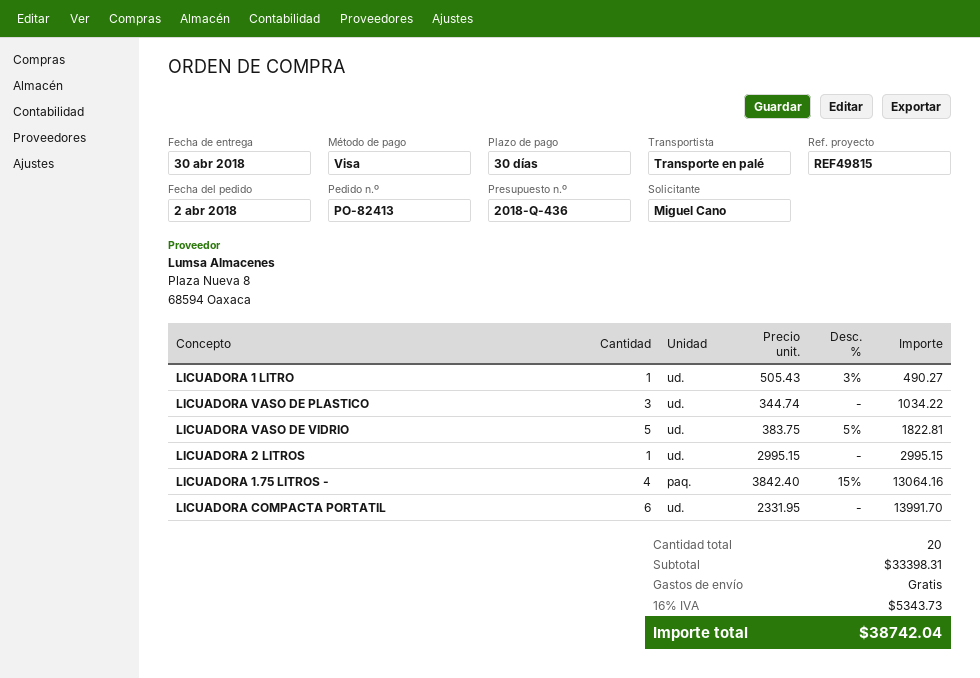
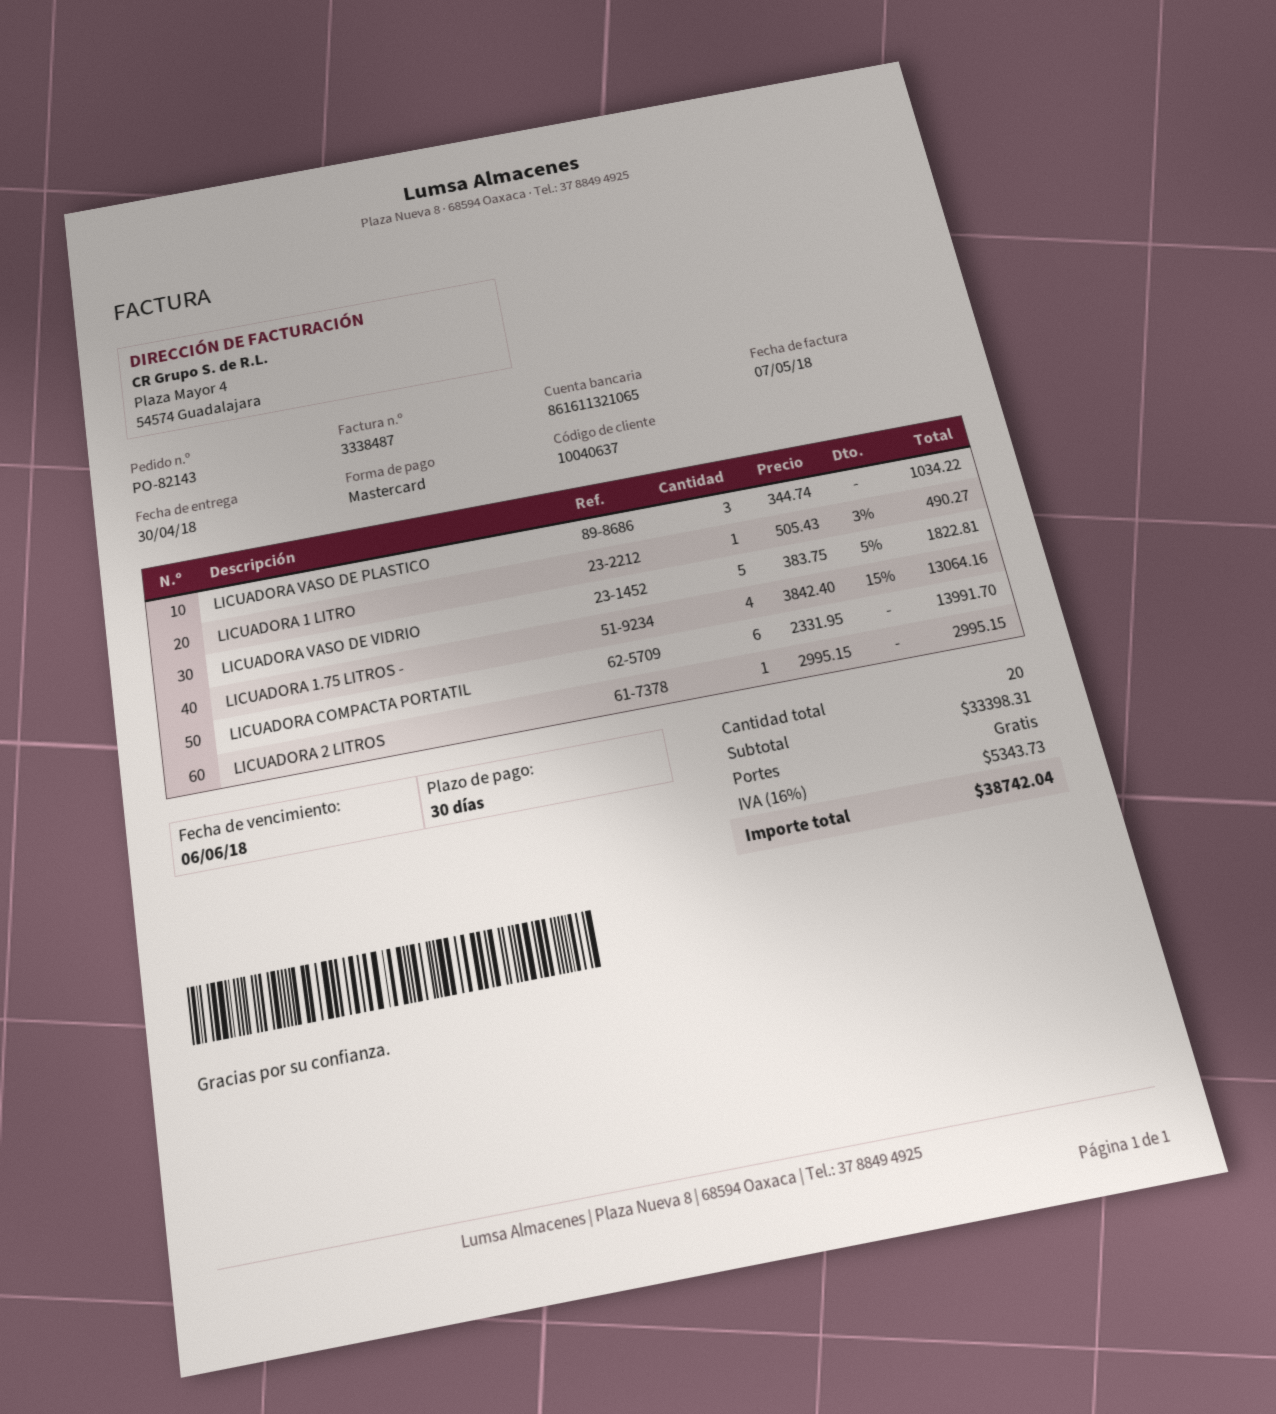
order number: PO-82413 -> PO-82143
payment method: Visa -> Mastercard

